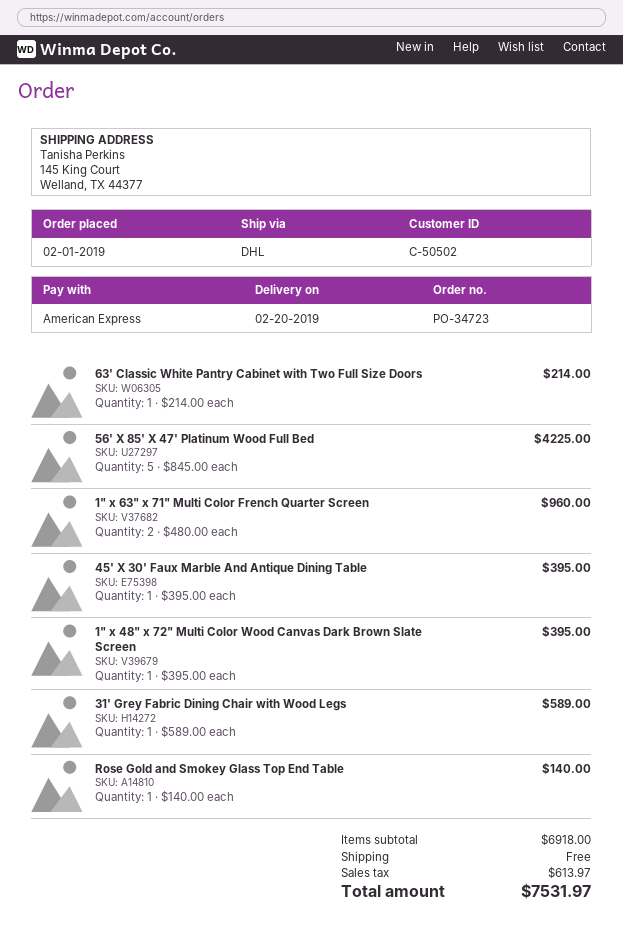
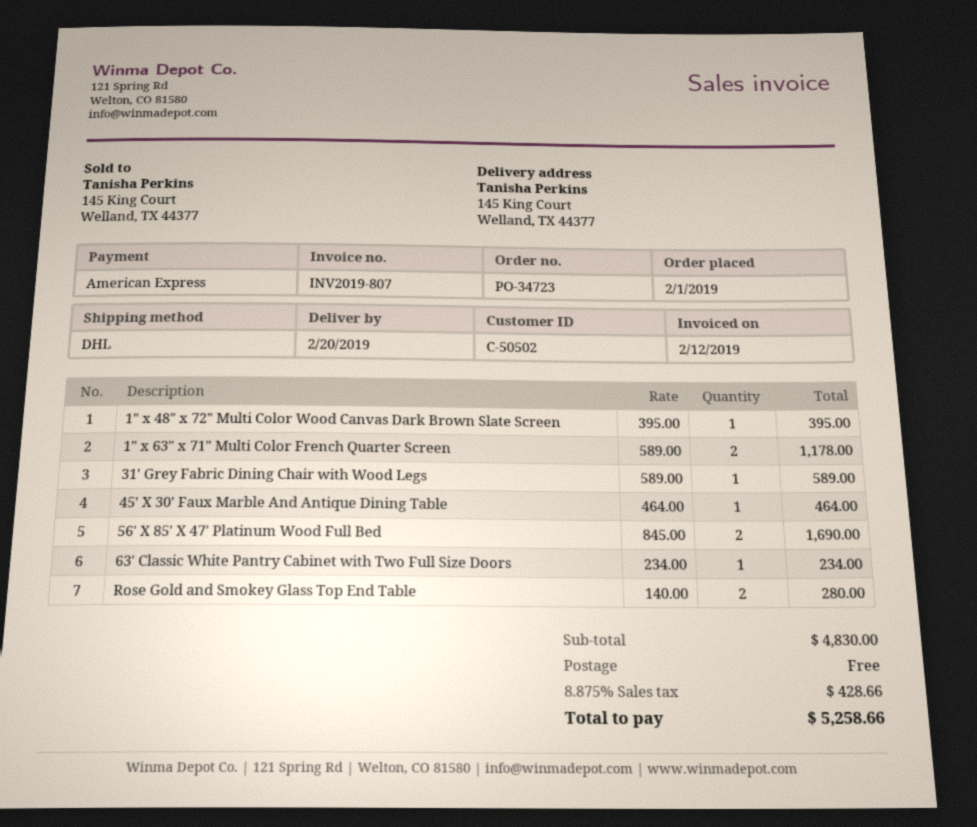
63' Classic White Pantry Cabinet with Two Full Size Doors: 1 x 214.00 = 214.00 -> 1 x 234.00 = 234.00
56' X 85' X 47' Platinum Wood Full Bed: 5 x 845.00 = 4225.00 -> 2 x 845.00 = 1690.00
1" x 63" x 71" Multi Color French Quarter Screen: 2 x 480.00 = 960.00 -> 2 x 589.00 = 1178.00
45' X 30' Faux Marble And Antique Dining Table: 1 x 395.00 = 395.00 -> 1 x 464.00 = 464.00
Rose Gold and Smokey Glass Top End Table: 1 x 140.00 = 140.00 -> 2 x 140.00 = 280.00
subtotal: 6918.00 -> 4830.00
tax: 613.97 -> 428.66
total: 7531.97 -> 5258.66

